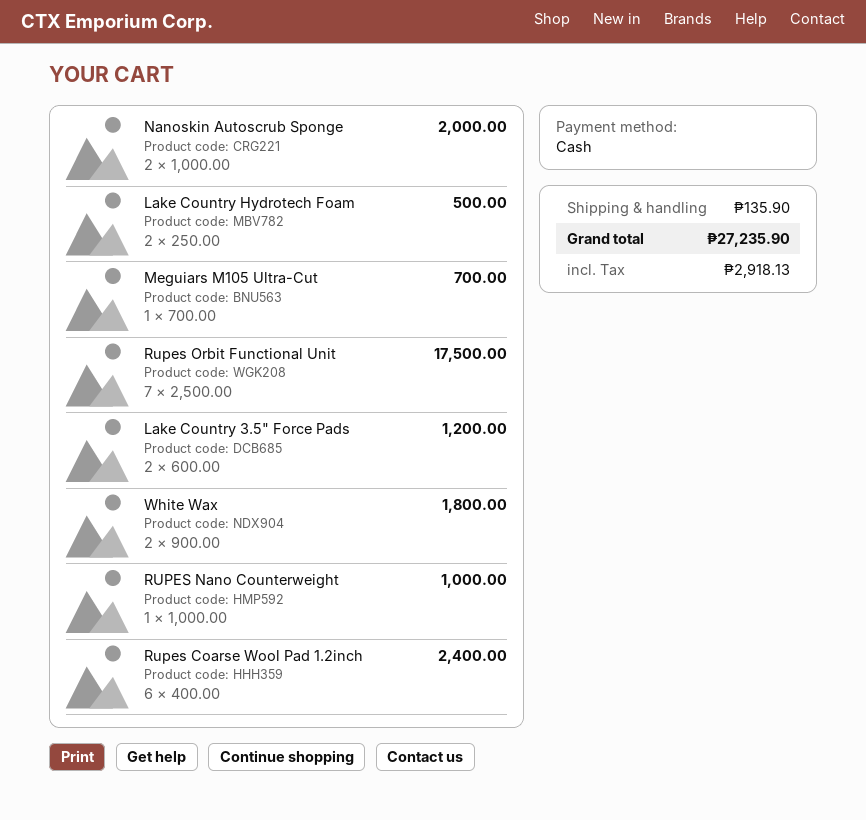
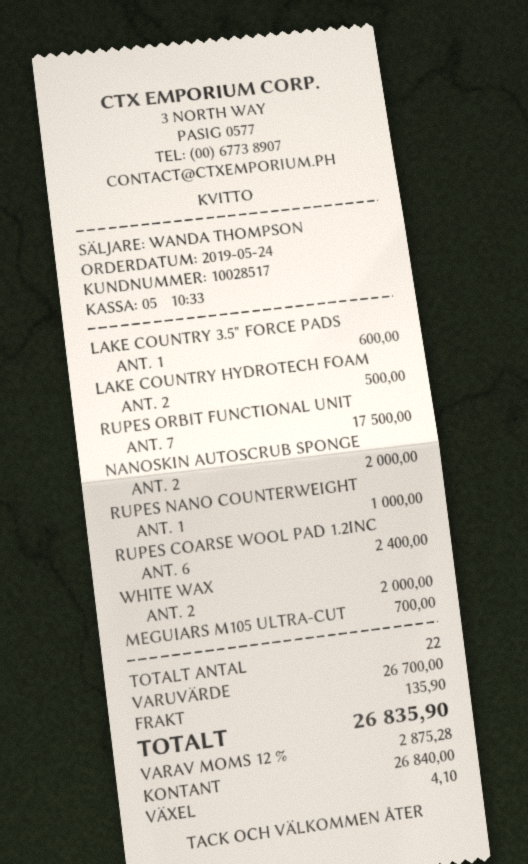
Lake Country 3.5" Force Pads: 2 for 1200.00 -> 1 for 600.00
White Wax: 2 for 1800.00 -> 2 for 2000.00
tax: 2918.13 -> 2875.28
total: 27235.90 -> 26835.90

